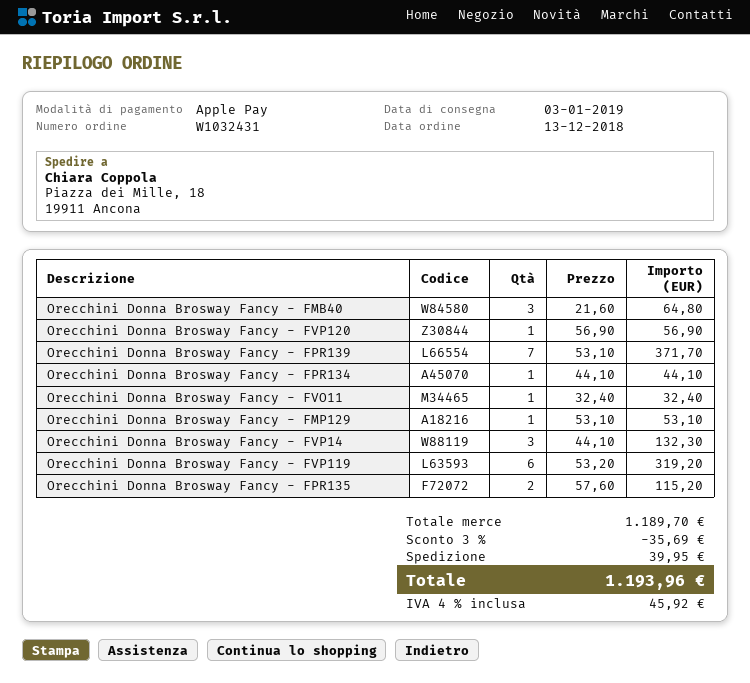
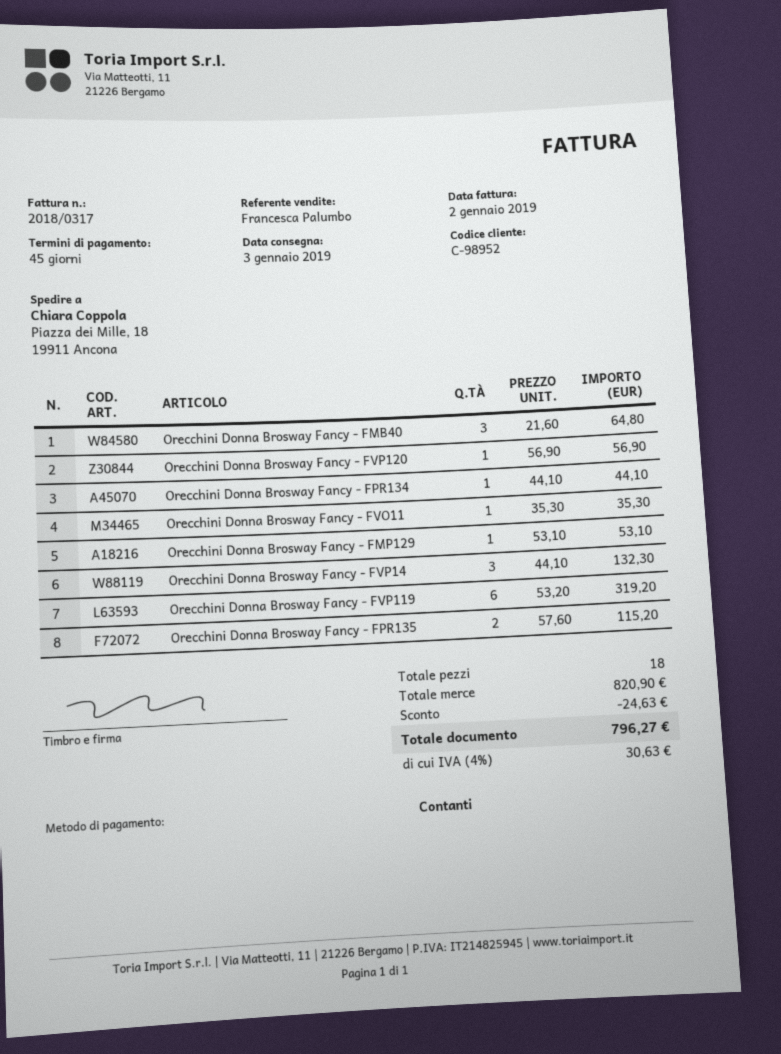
payment method: Apple Pay -> cash
Orecchini Donna Brosway Fancy - FPR139: 7 x 53.10 = 371.70 -> none
Orecchini Donna Brosway Fancy - FVO11: 1 x 32.40 = 32.40 -> 1 x 35.30 = 35.30
subtotal: 1189.70 -> 820.90
discount: 35.69 -> 24.63
shipping: 39.95 -> none
tax: 4% = 45.92 -> 4% = 30.63
total: 1193.96 -> 796.27

